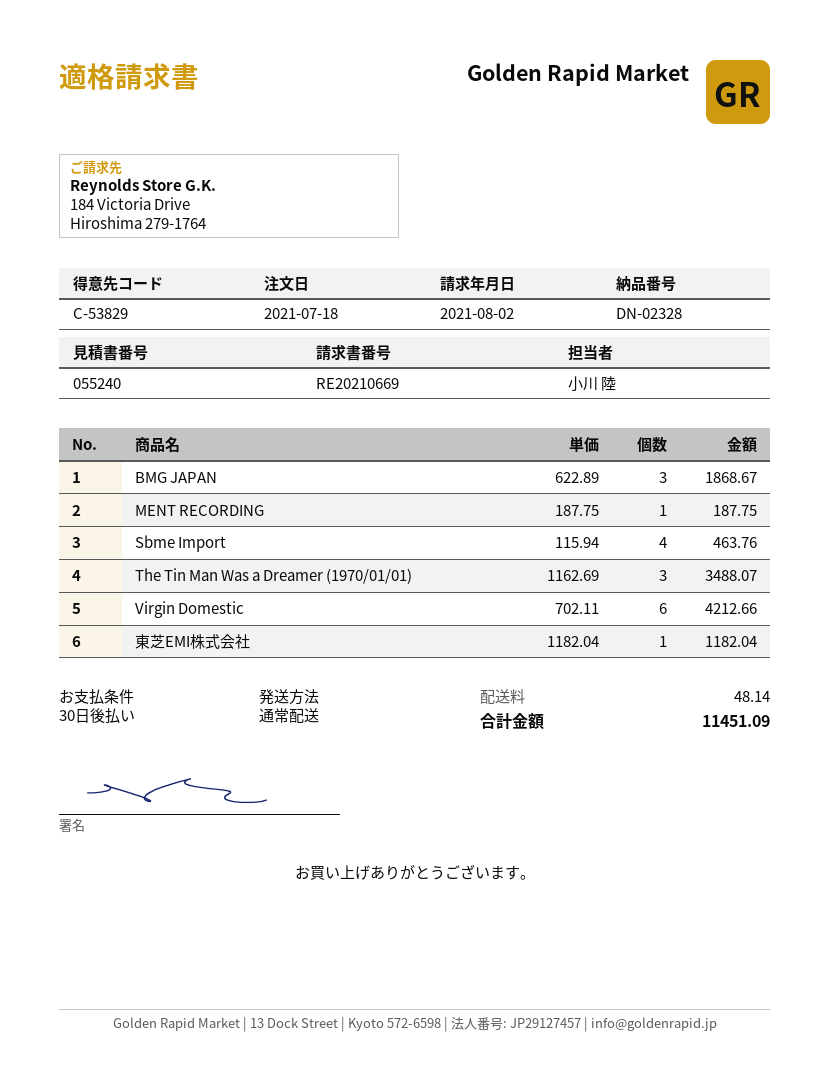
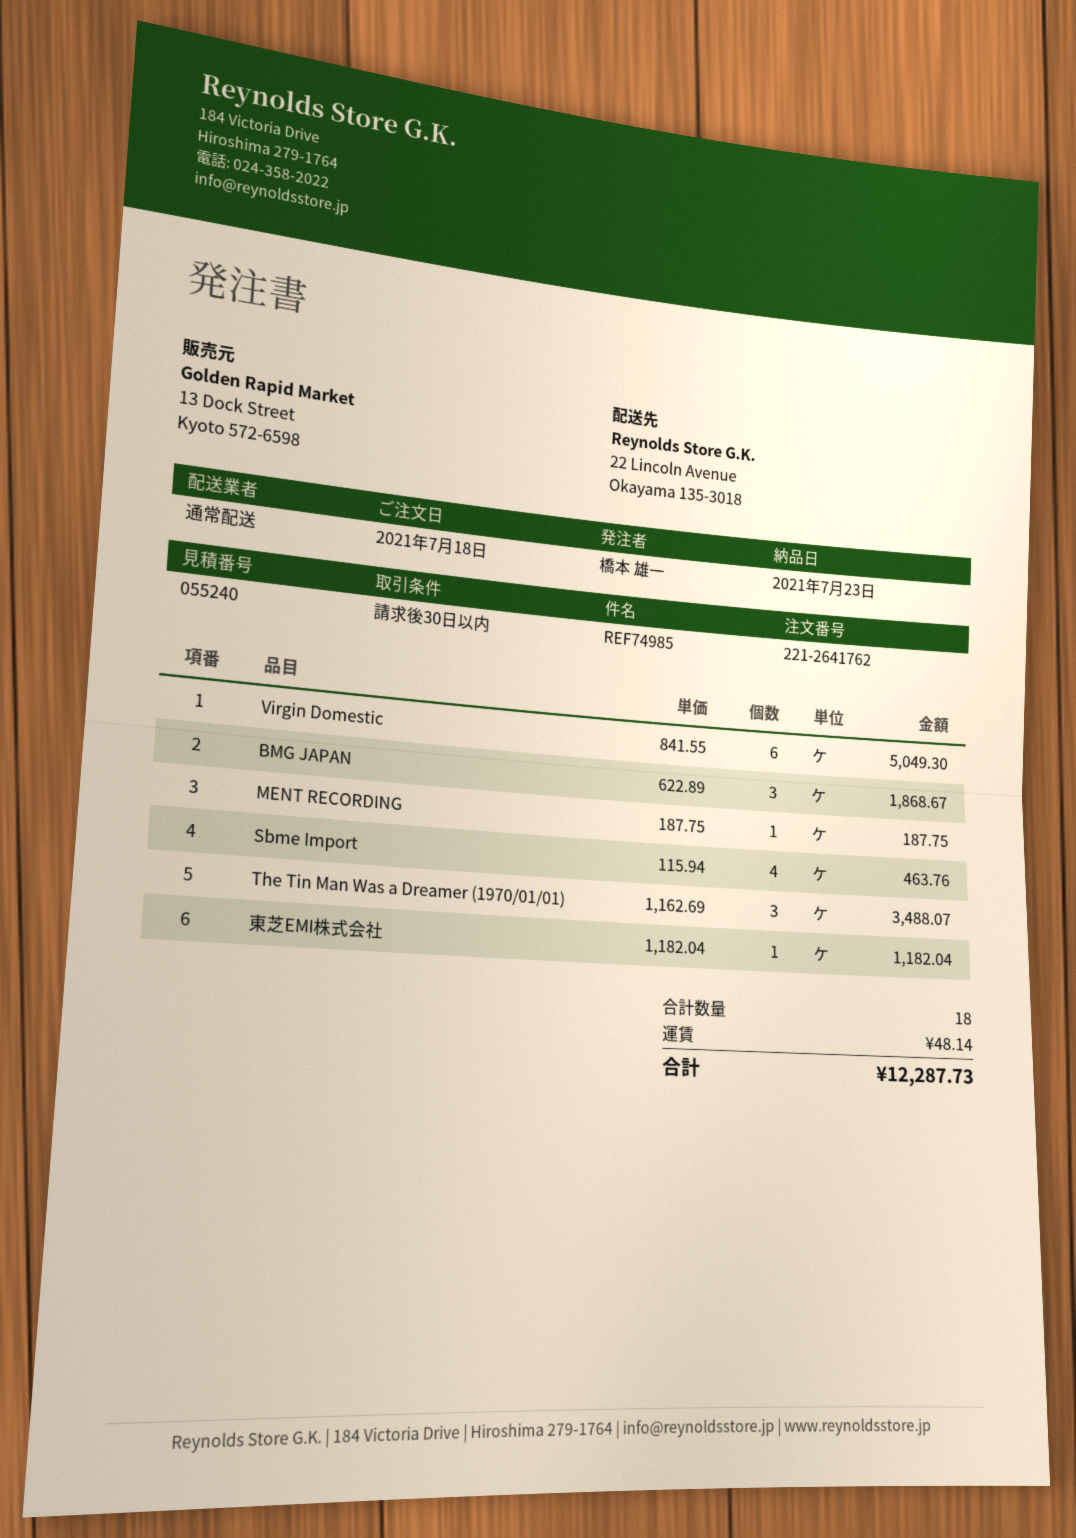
Virgin Domestic: 6 x 702.11 = 4212.66 -> 6 x 841.55 = 5049.30
total: 11451.09 -> 12287.73

